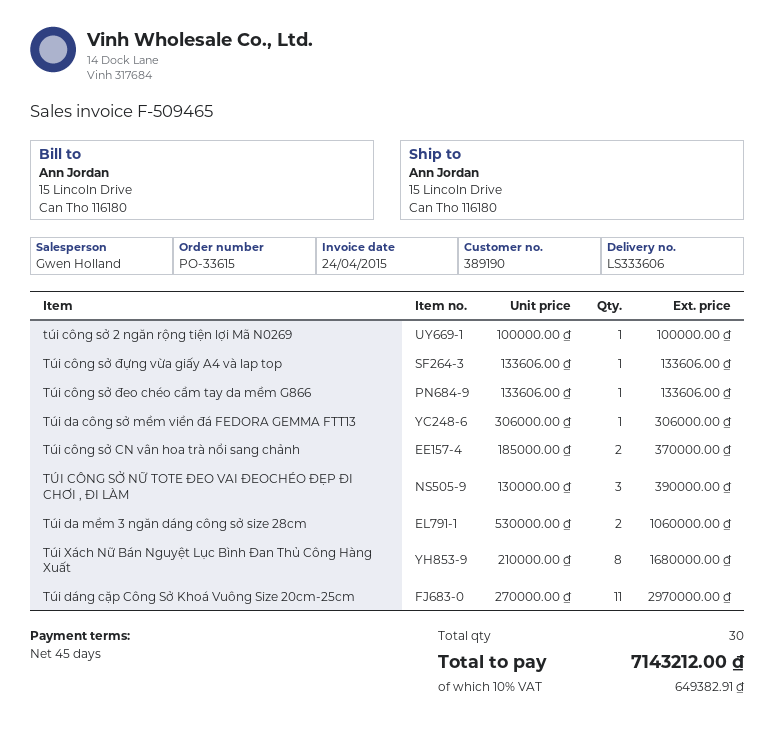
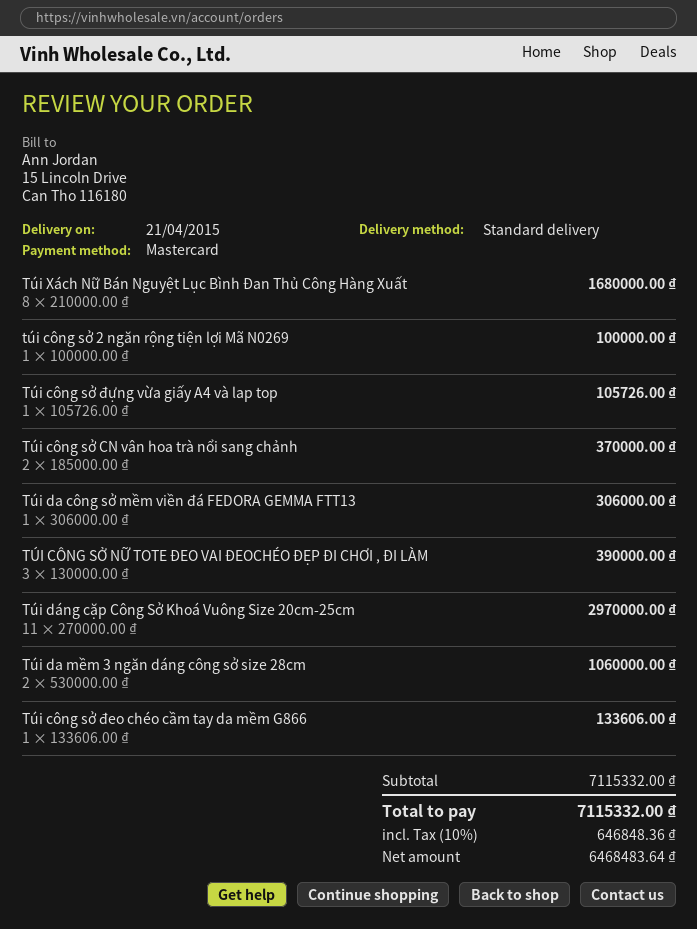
Túi công sở đựng vừa giấy A4 và lap top: 1 x 133606.00 = 133606.00 -> 1 x 105726.00 = 105726.00
tax: 10% = 649382.91 -> 10% = 646848.36
total: 7143212.00 -> 7115332.00

